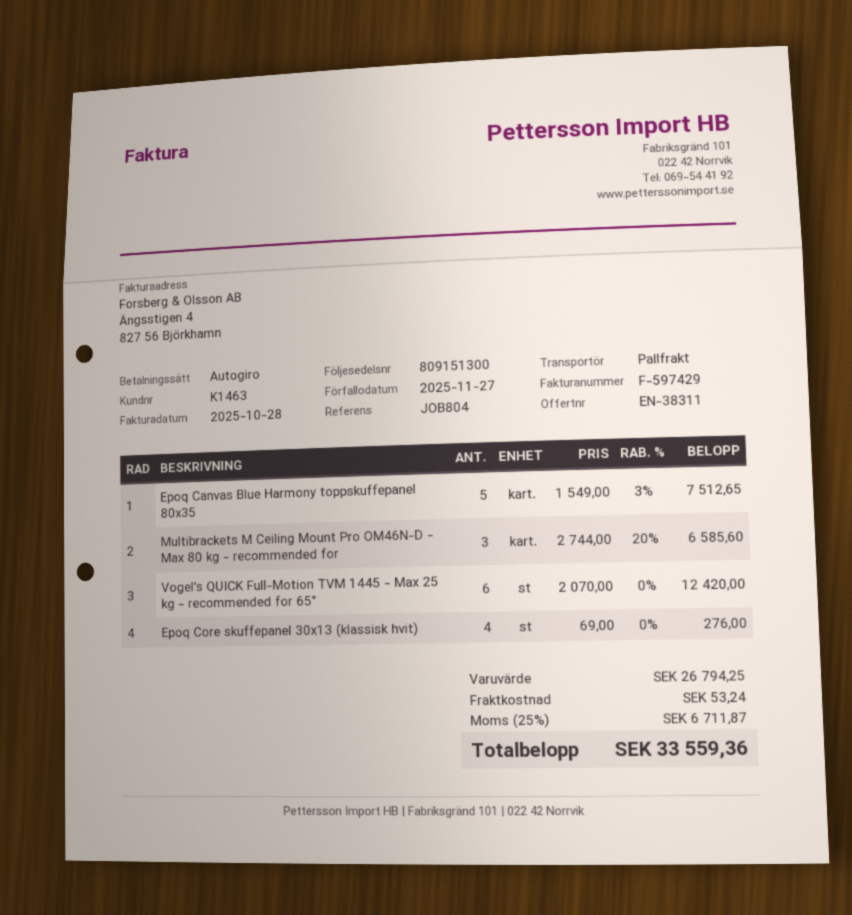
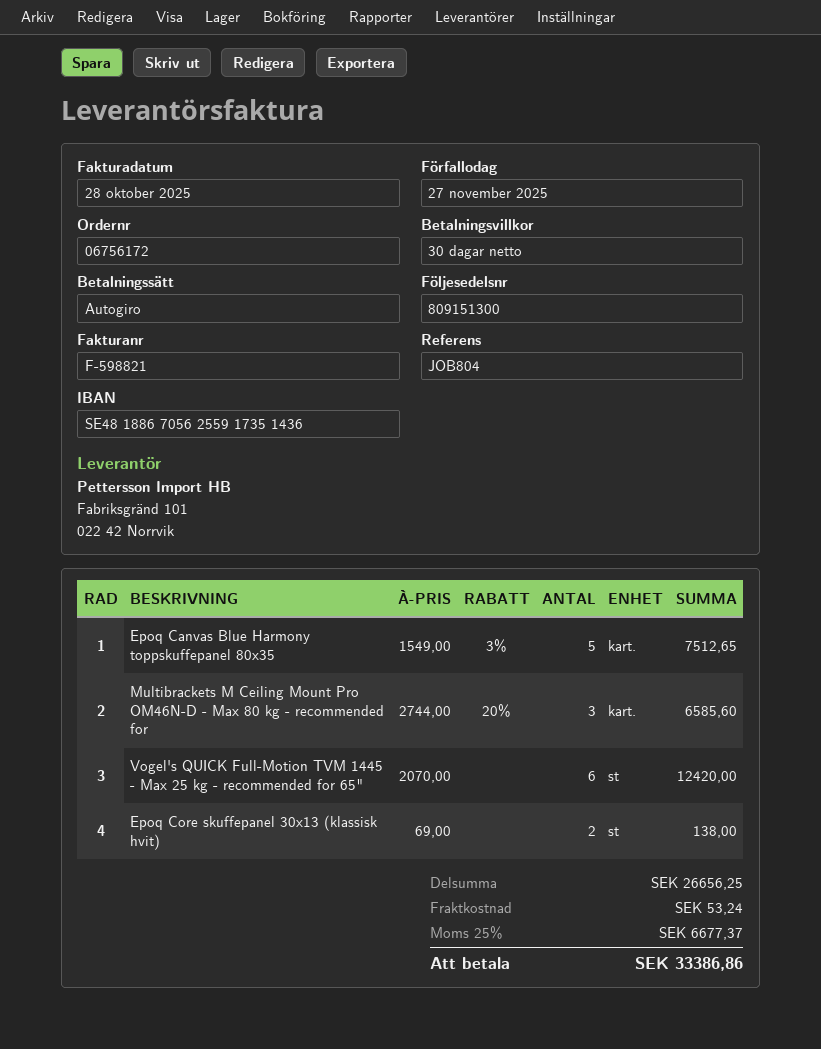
invoice number: F-597429 -> F-598821
Epoq Core skuffepanel 30x13 (klassisk hvit): 4 x 69.00 = 276.00 -> 2 x 69.00 = 138.00
subtotal: 26794.25 -> 26656.25
tax: 25% = 6711.87 -> 25% = 6677.37
total: 33559.36 -> 33386.86

